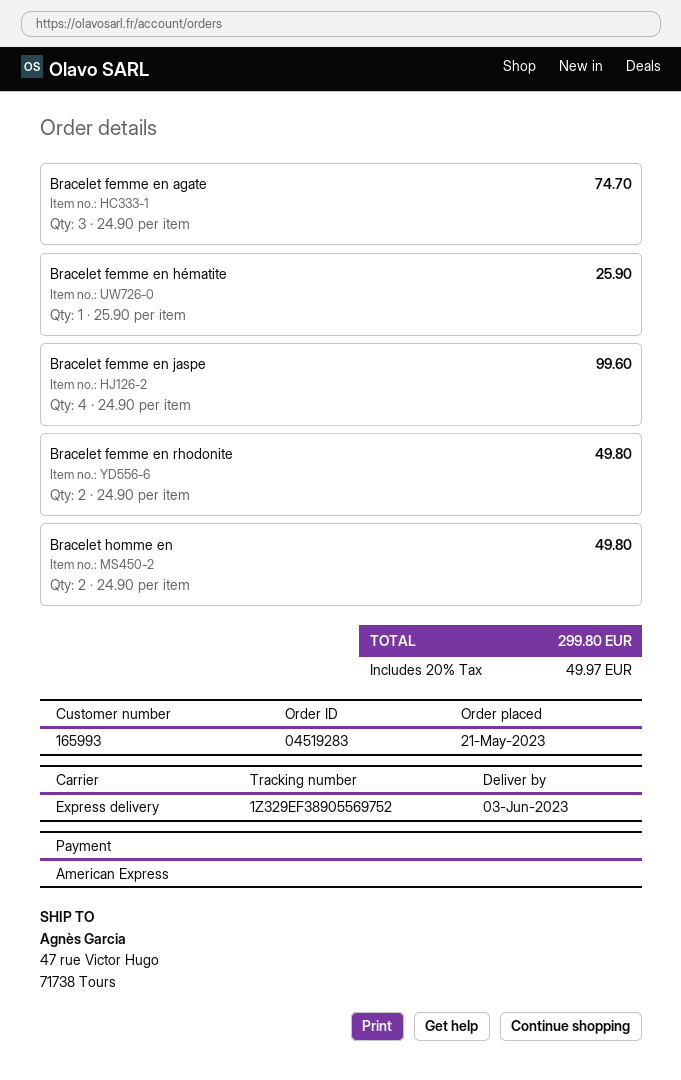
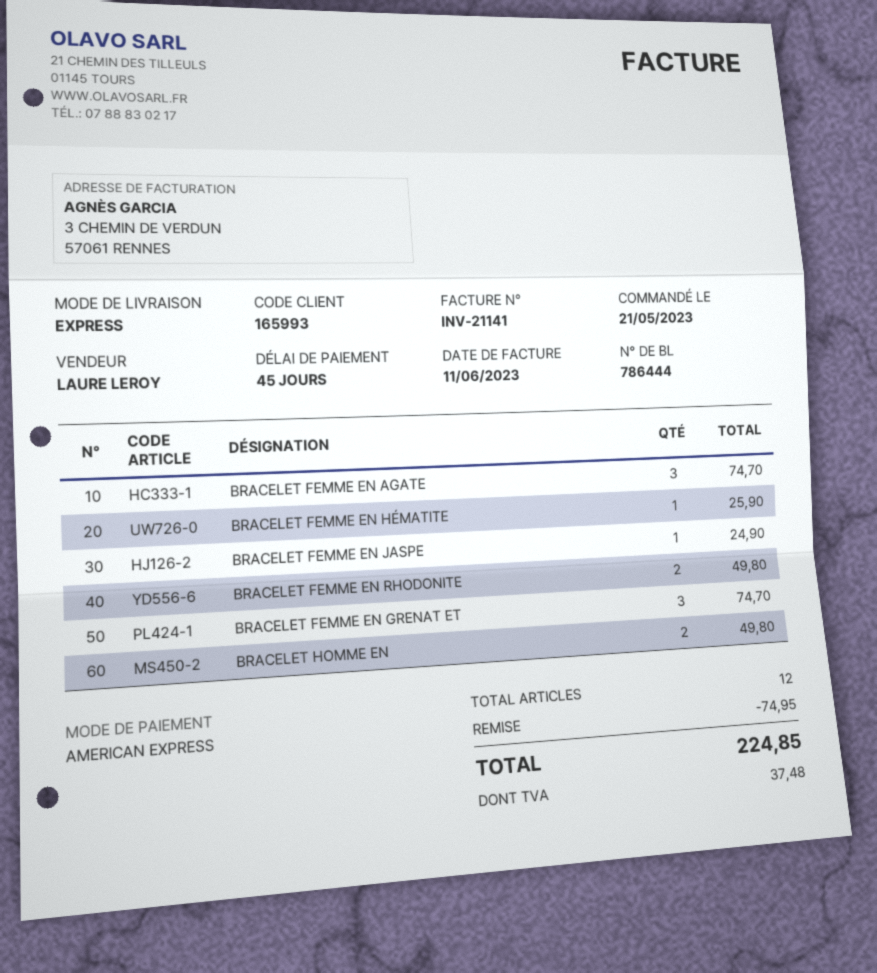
Bracelet femme en jaspe: 4 for 99.60 -> 1 for 24.90
BRACELET FEMME EN GRENAT ET: none -> 3 for 74.70
discount: none -> 74.95
tax: 49.97 -> 37.48
total: 299.80 -> 224.85

